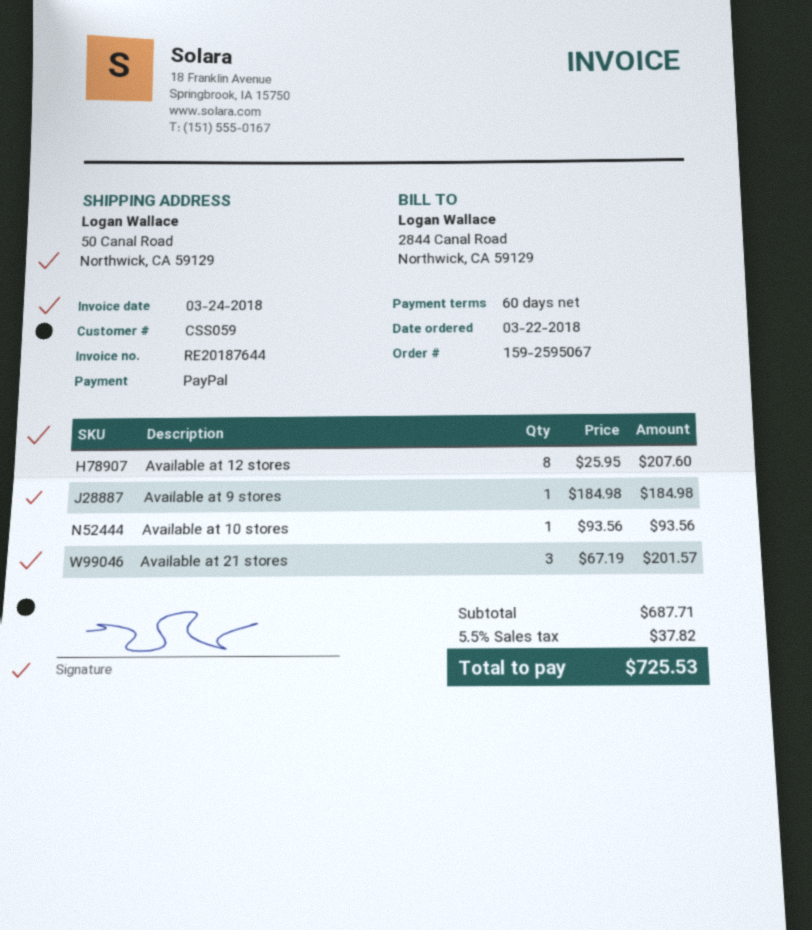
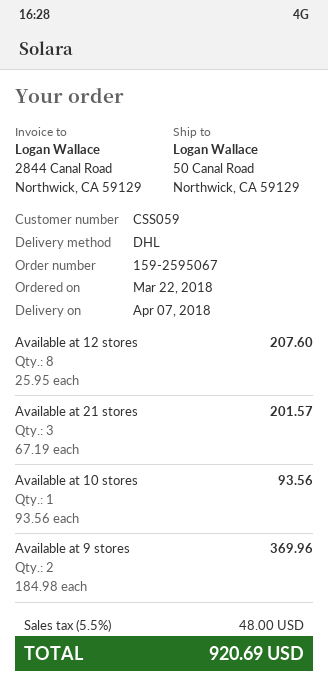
Available at 9 stores: 1 x 184.98 = 184.98 -> 2 x 184.98 = 369.96
tax: 5.5% = 37.82 -> 5.5% = 48.00
total: 725.53 -> 920.69

